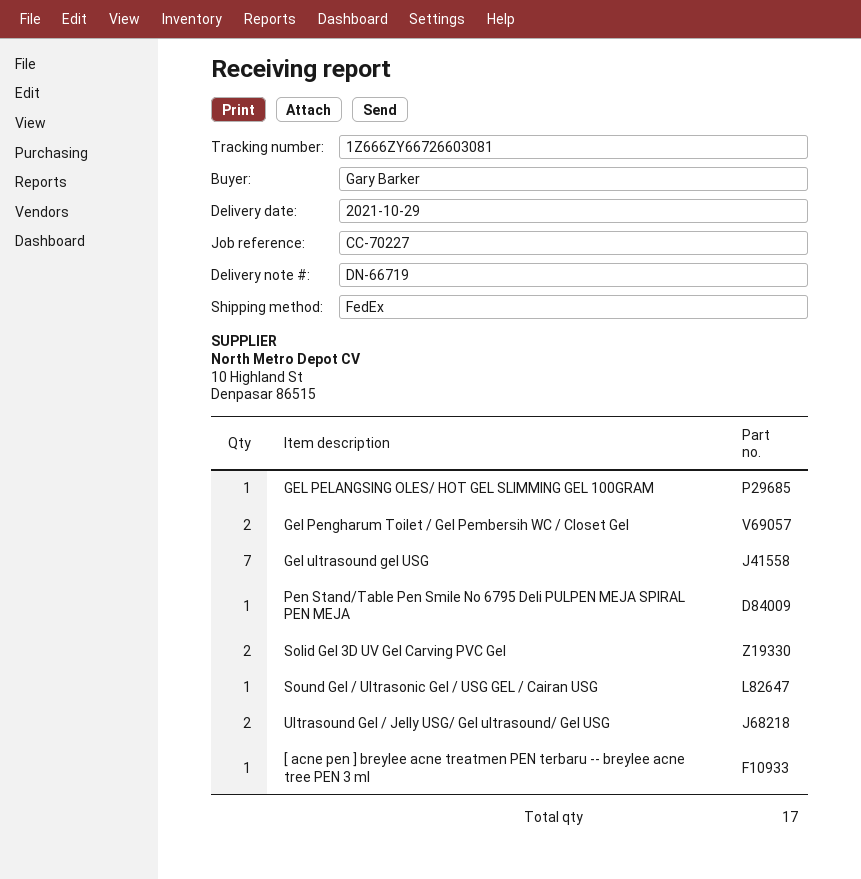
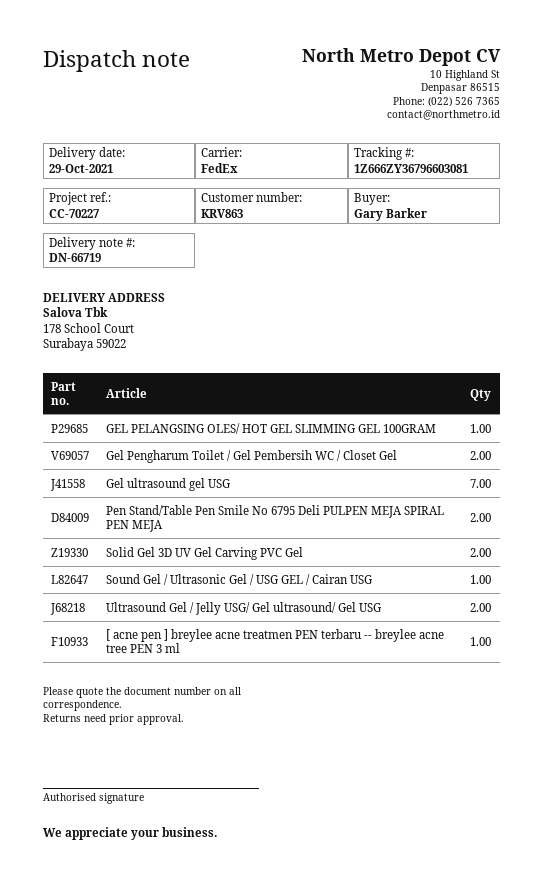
tracking number: 1Z666ZY66726603081 -> 1Z666ZY36796603081
Pen Stand/Table Pen Smile No 6795 Deli PULPEN MEJA SPIRAL PEN MEJA: 1 -> 2

